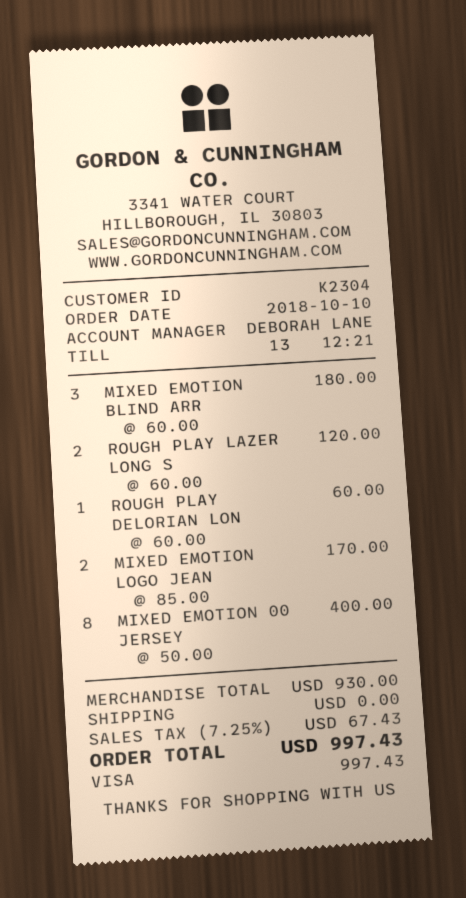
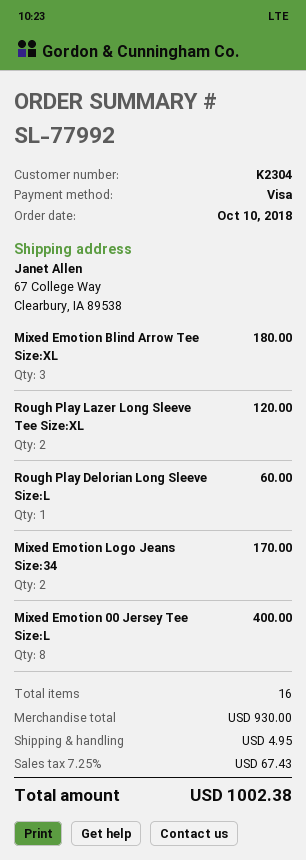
shipping: 0.00 -> 4.95
total: 997.43 -> 1002.38

